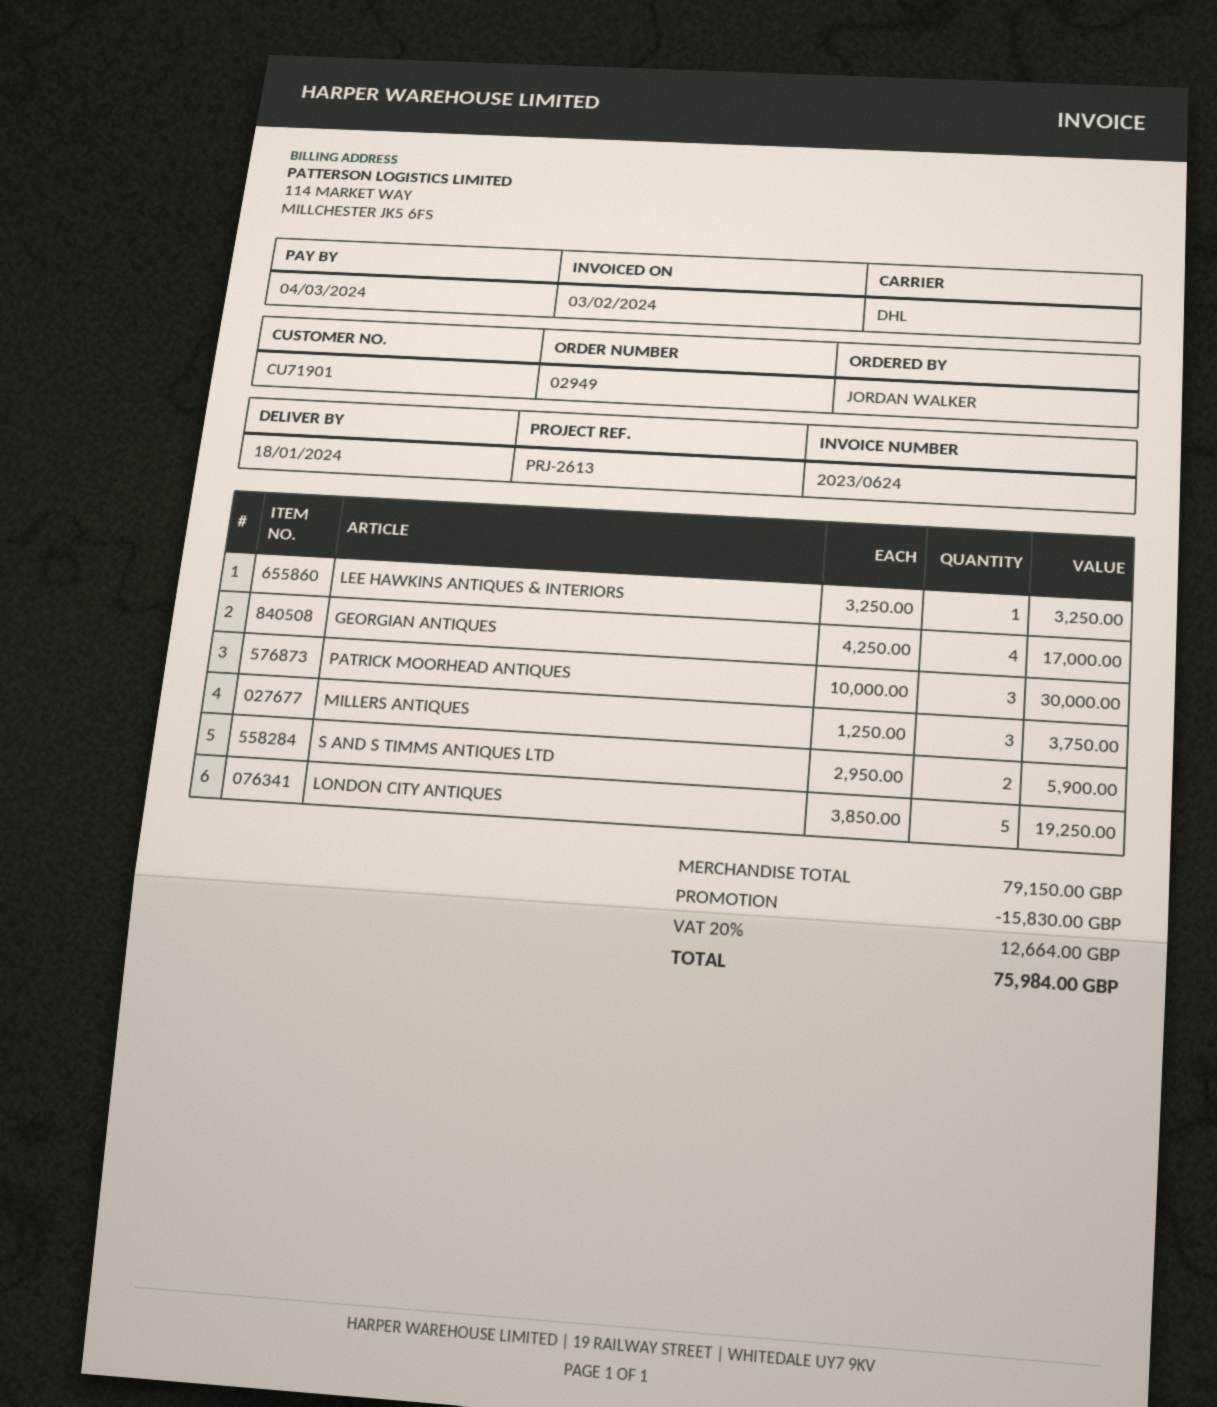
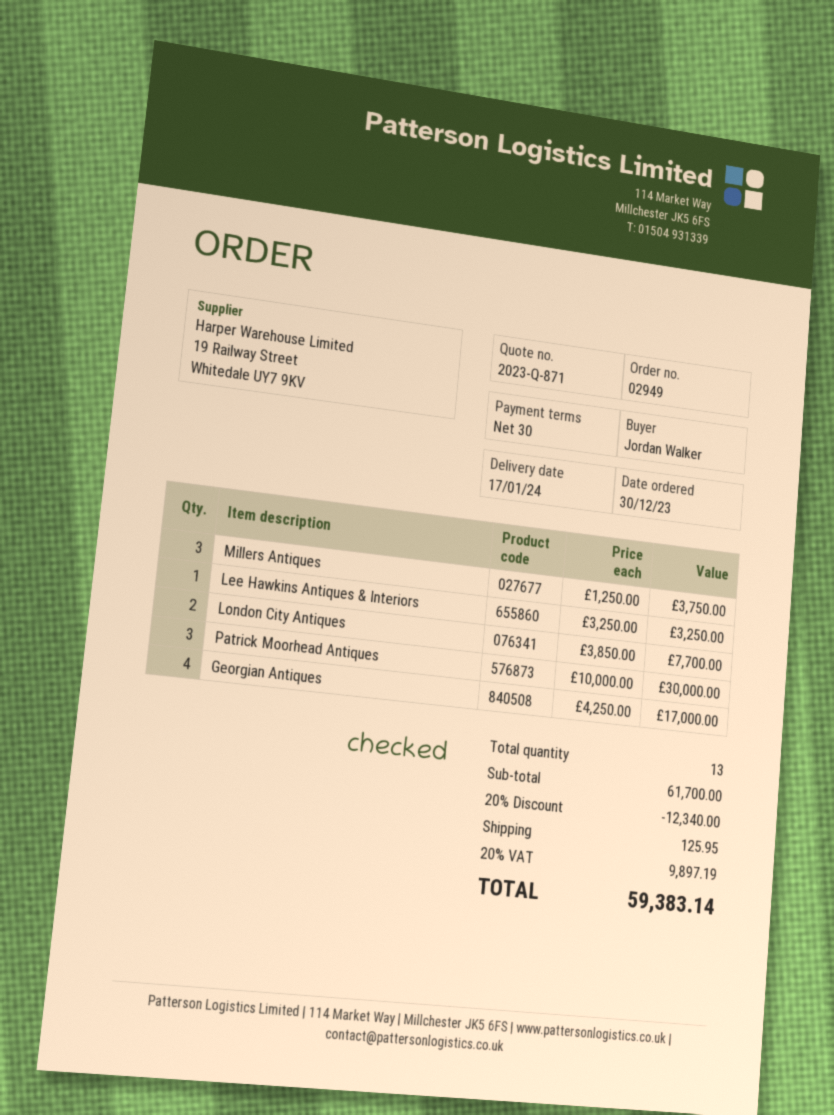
delivery date: 2024-01-18 -> 2024-01-17
S AND S TIMMS ANTIQUES LTD: 2 x 2950.00 = 5900.00 -> none
LONDON CITY ANTIQUES: 5 x 3850.00 = 19250.00 -> 2 x 3850.00 = 7700.00
subtotal: 79150.00 -> 61700.00
discount: 15830.00 -> 12340.00
shipping: none -> 125.95
tax: 20% = 12664.00 -> 20% = 9897.19
total: 75984.00 -> 59383.14

